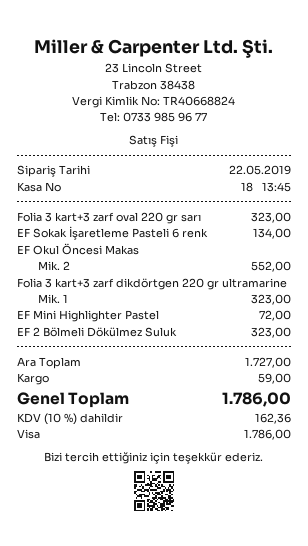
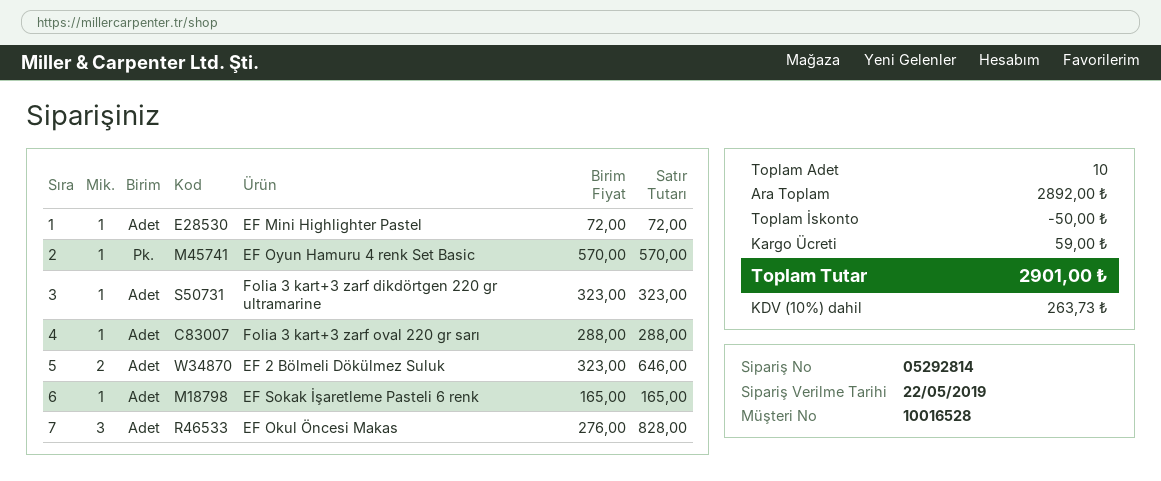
Folia 3 kart+3 zarf oval 220 gr sarı: 1 for 323.00 -> 1 for 288.00
EF Sokak İşaretleme Pasteli 6 renk: 1 for 134.00 -> 1 for 165.00
EF Okul Öncesi Makas: 2 for 552.00 -> 3 for 828.00
EF 2 Bölmeli Dökülmez Suluk: 1 for 323.00 -> 2 for 646.00
EF Oyun Hamuru 4 renk Set Basic: none -> 1 for 570.00
subtotal: 1727.00 -> 2892.00
discount: none -> 50.00
tax: 10% = 162.36 -> 10% = 263.73
total: 1786.00 -> 2901.00

